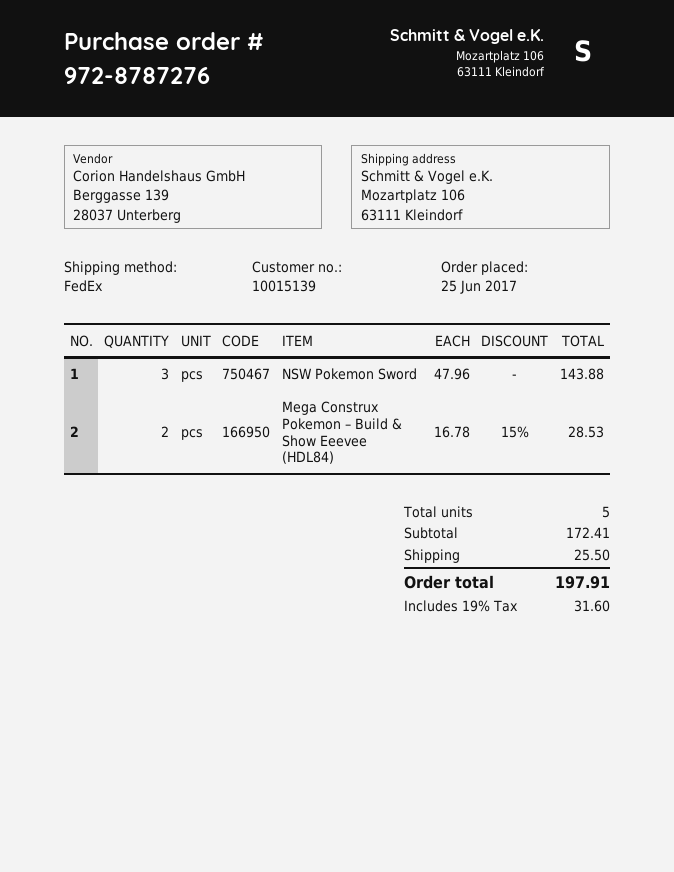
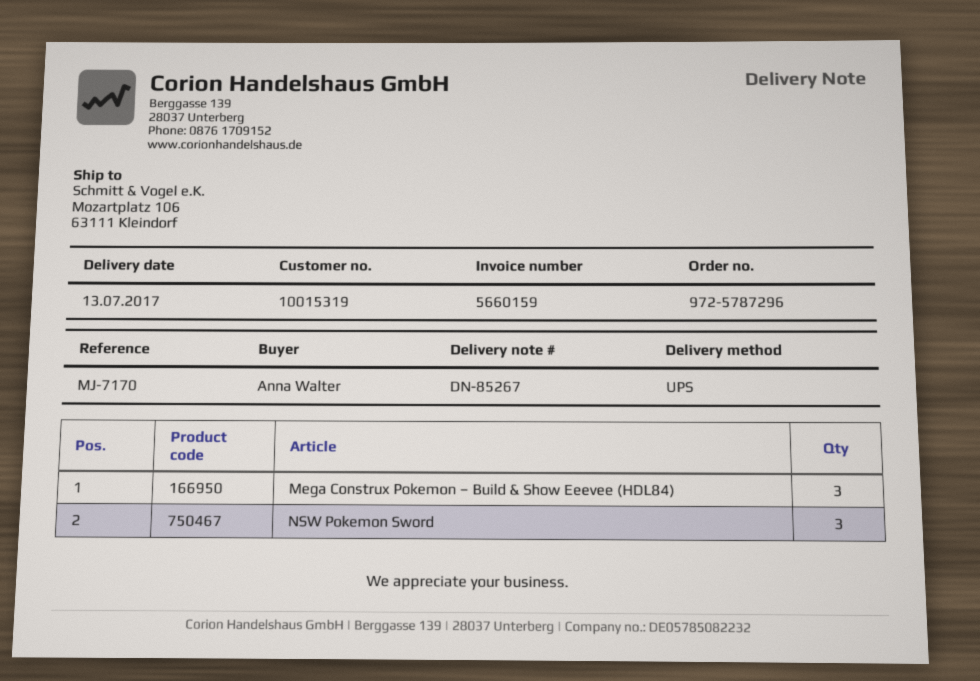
order number: 972-8787276 -> 972-5787296
customer number: 10015139 -> 10015319
shipping method: FedEx -> UPS
Mega Construx Pokemon – Build & Show Eeevee (HDL84): 2 -> 3

